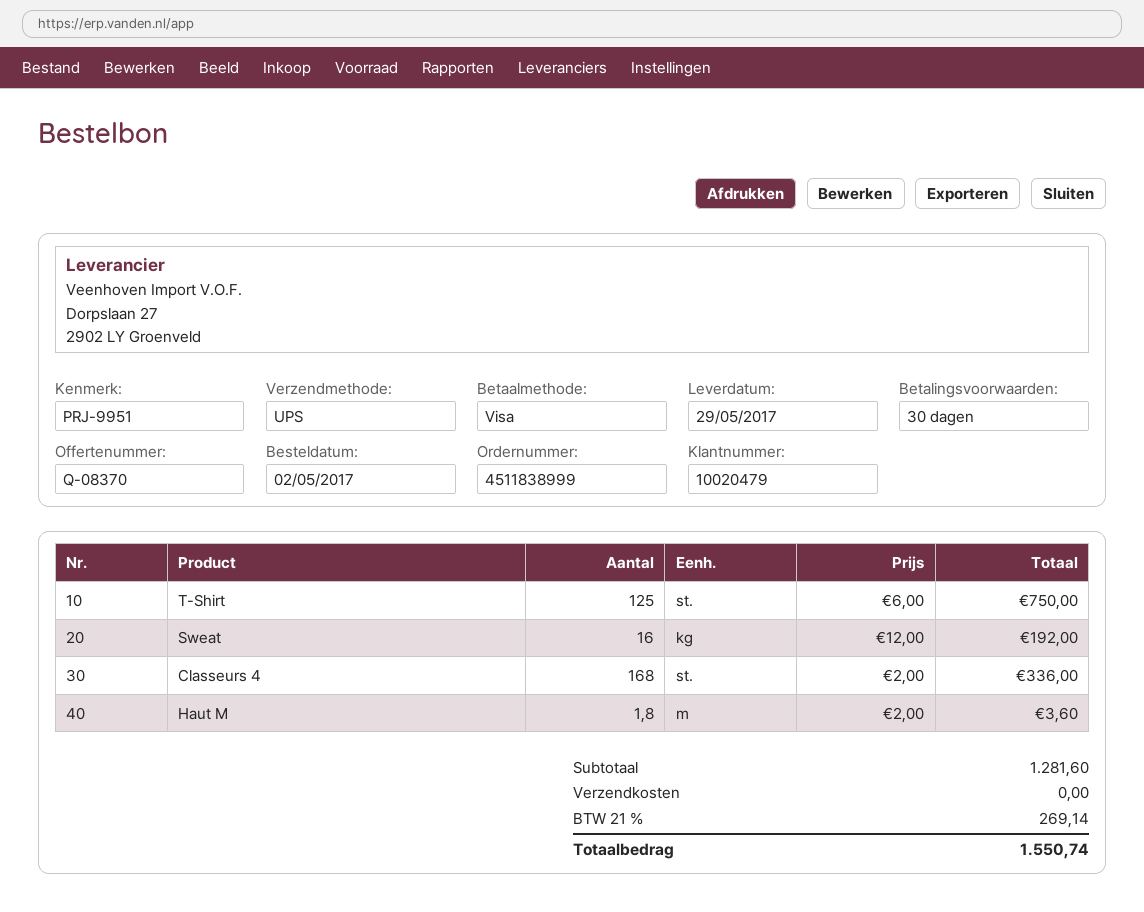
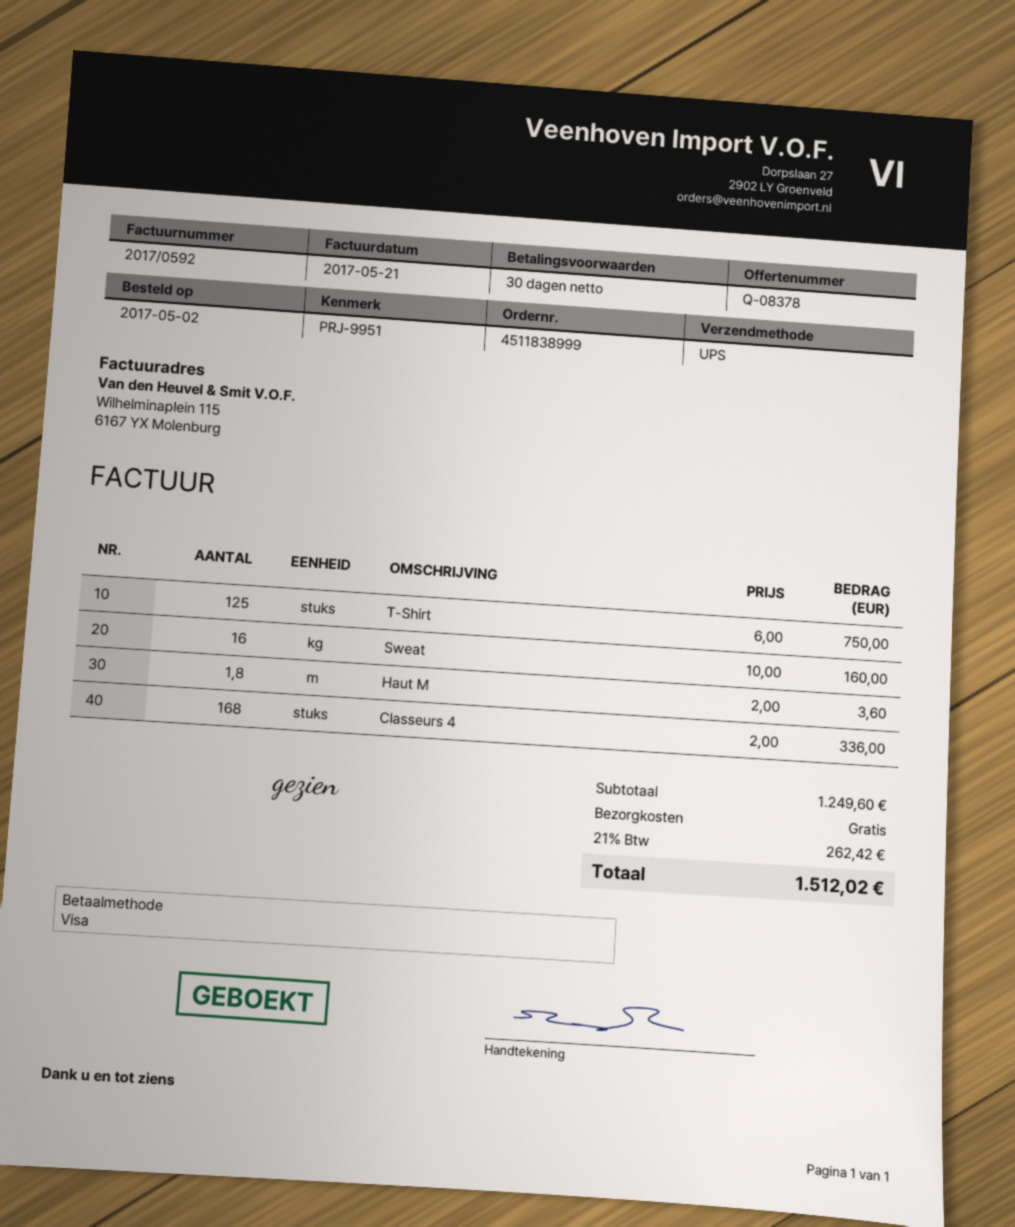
quote number: Q-08370 -> Q-08378
Sweat: 16 x 12.00 = 192.00 -> 16 x 10.00 = 160.00
subtotal: 1281.60 -> 1249.60
tax: 21% = 269.14 -> 21% = 262.42
total: 1550.74 -> 1512.02

